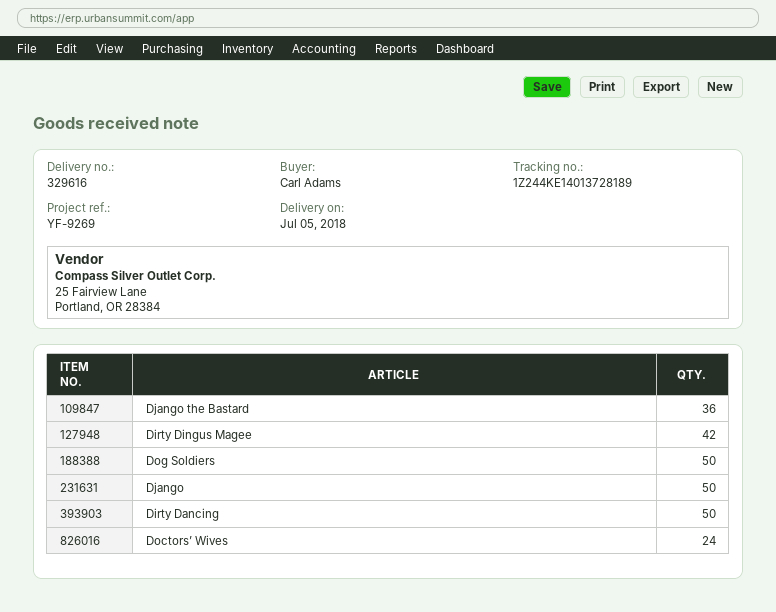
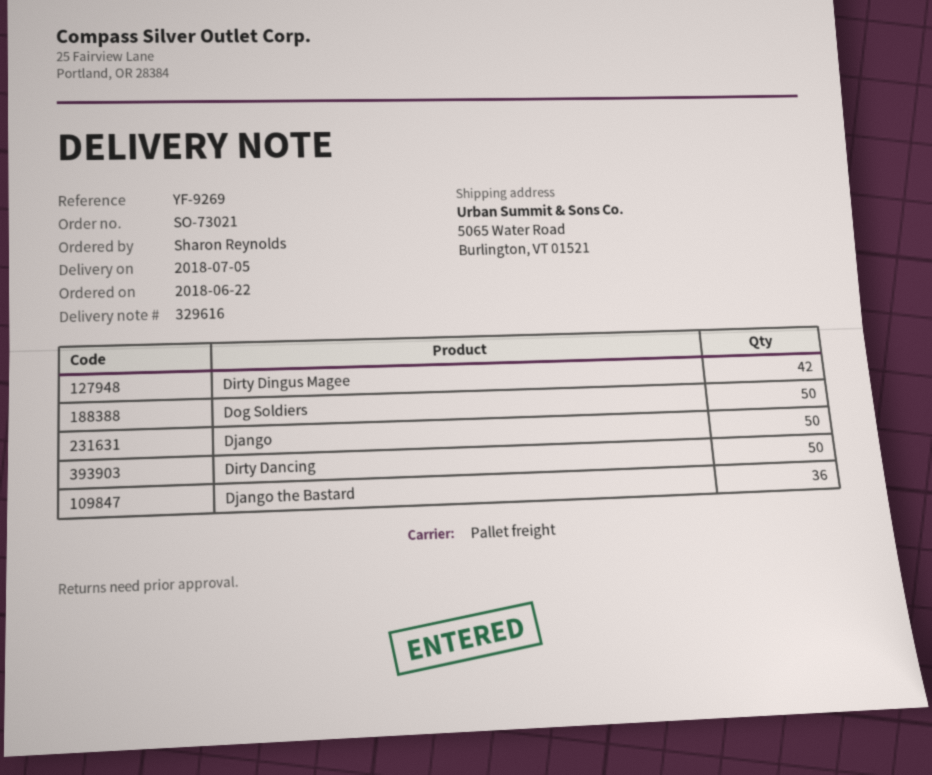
ordered by: Carl Adams -> Sharon Reynolds
Doctors’ Wives: 24 -> none

